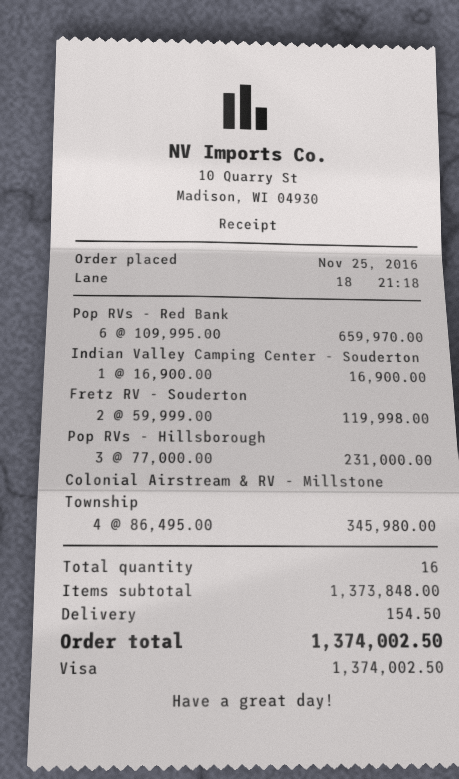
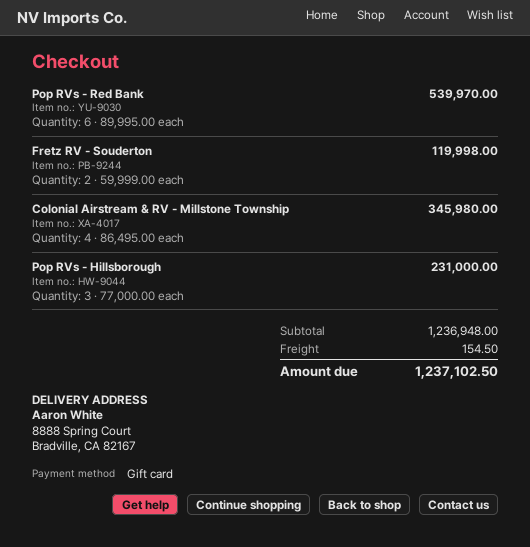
payment method: Visa -> gift card
Pop RVs - Red Bank: 6 x 109995.00 = 659970.00 -> 6 x 89995.00 = 539970.00
Indian Valley Camping Center - Souderton: 1 x 16900.00 = 16900.00 -> none
subtotal: 1373848.00 -> 1236948.00
total: 1374002.50 -> 1237102.50

